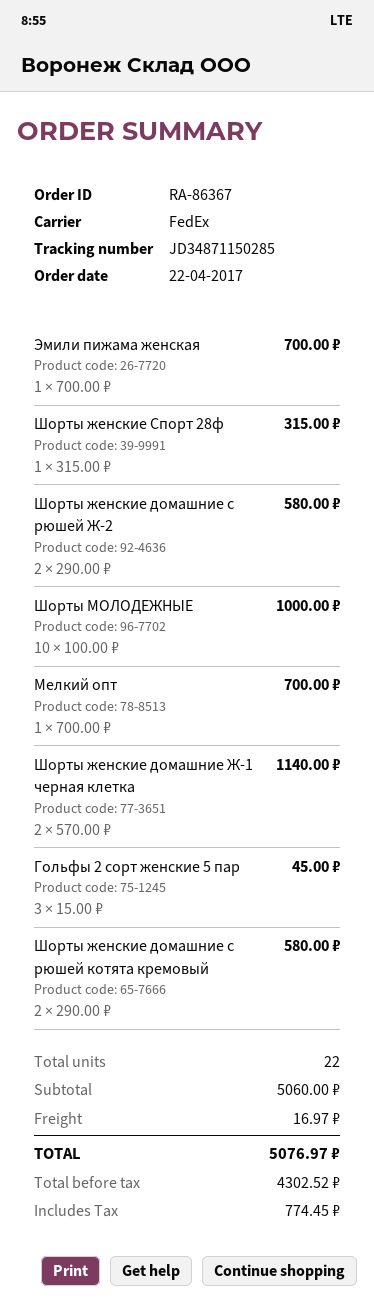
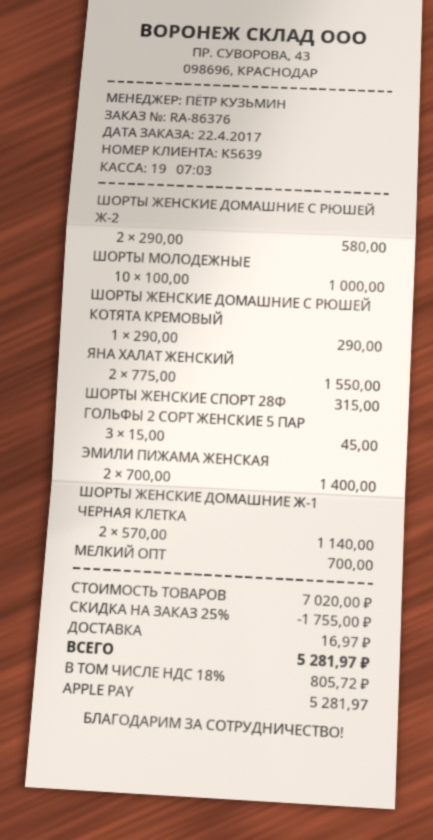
order number: RA-86367 -> RA-86376
Эмили пижама женская: 1 x 700.00 = 700.00 -> 2 x 700.00 = 1400.00
Шорты женские домашние с рюшей котята кремовый: 2 x 290.00 = 580.00 -> 1 x 290.00 = 290.00
ЯНА ХАЛАТ ЖЕНСКИЙ: none -> 2 x 775.00 = 1550.00
subtotal: 5060.00 -> 7020.00
discount: none -> 25% = 1755.00
tax: 774.45 -> 805.72
total: 5076.97 -> 5281.97

